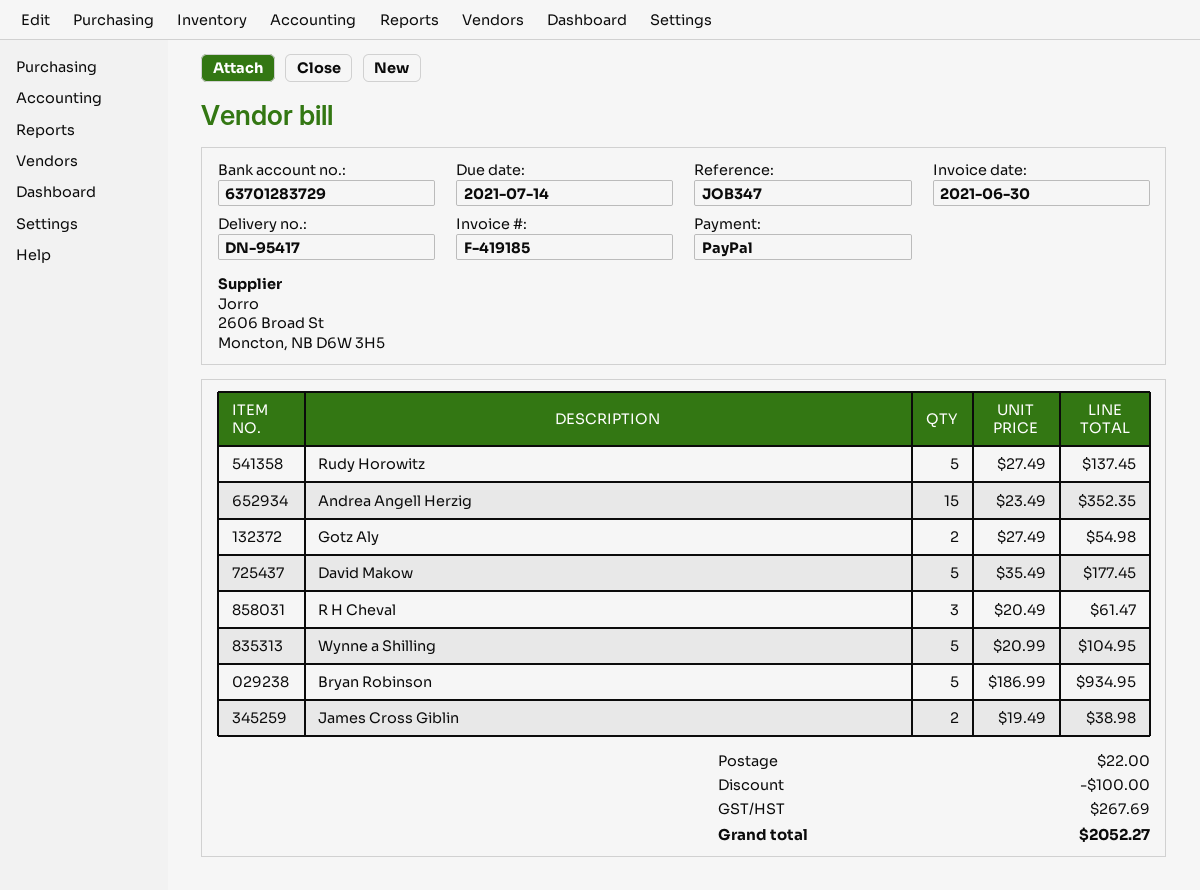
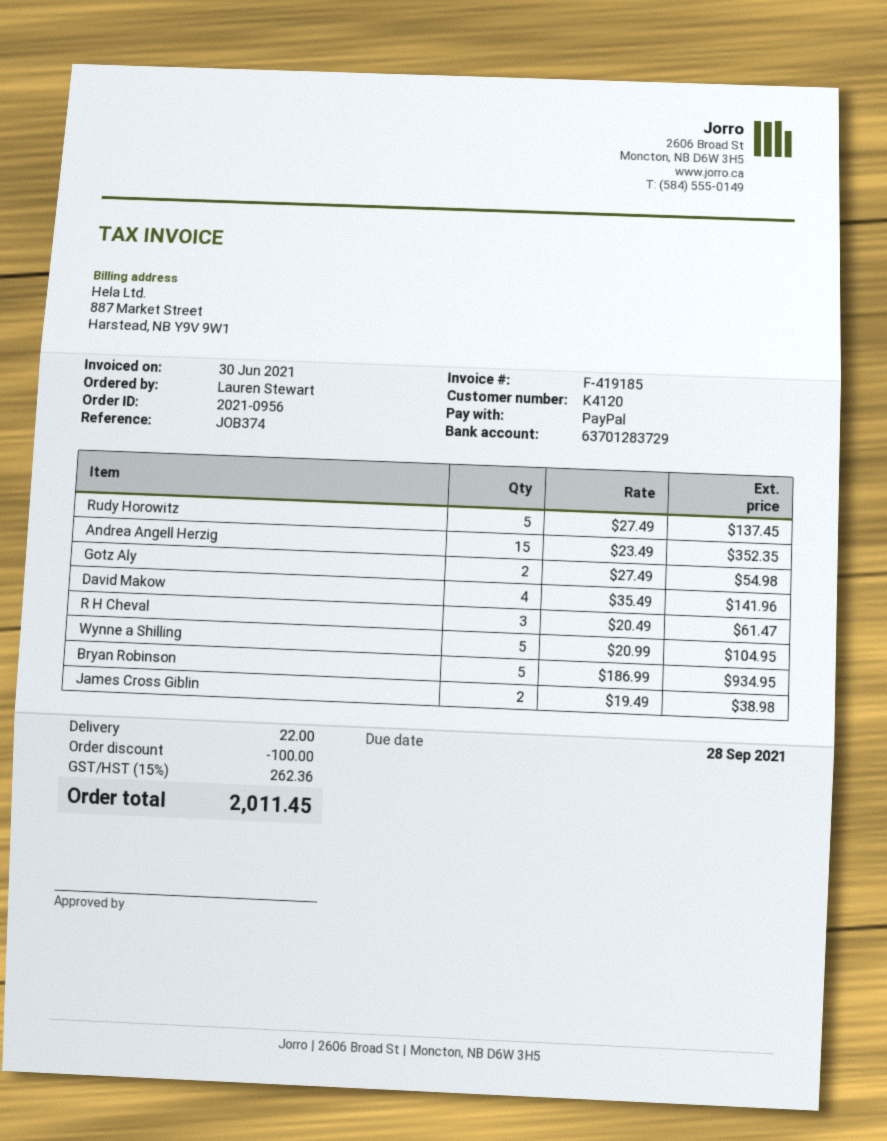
due date: 2021-07-14 -> 2021-09-28
reference: JOB347 -> JOB374
David Makow: 5 x 35.49 = 177.45 -> 4 x 35.49 = 141.96
tax: 267.69 -> 262.36
total: 2052.27 -> 2011.45

